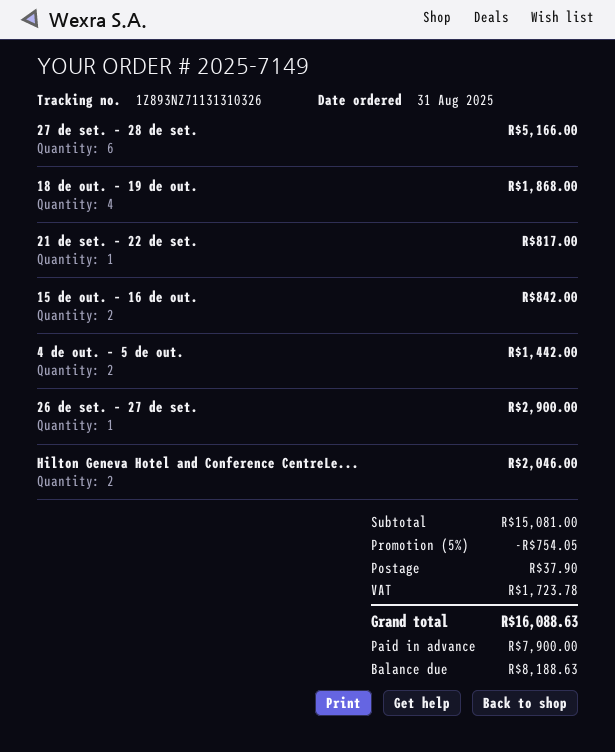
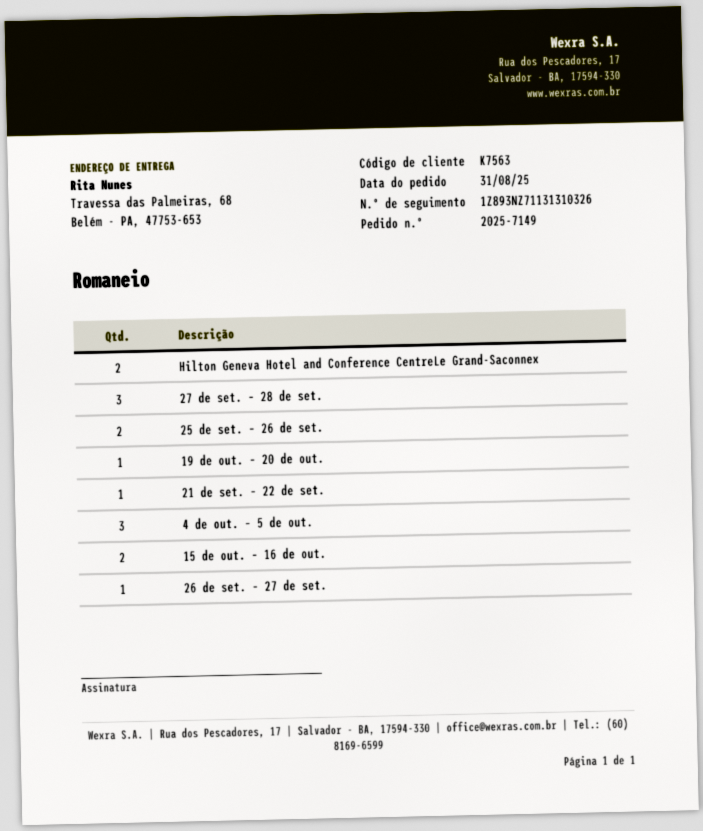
27 de set. – 28 de set.: 6 -> 3
18 de out. – 19 de out.: 4 -> none
4 de out. – 5 de out.: 2 -> 3
25 de set. – 26 de set.: none -> 2
19 de out. – 20 de out.: none -> 1

